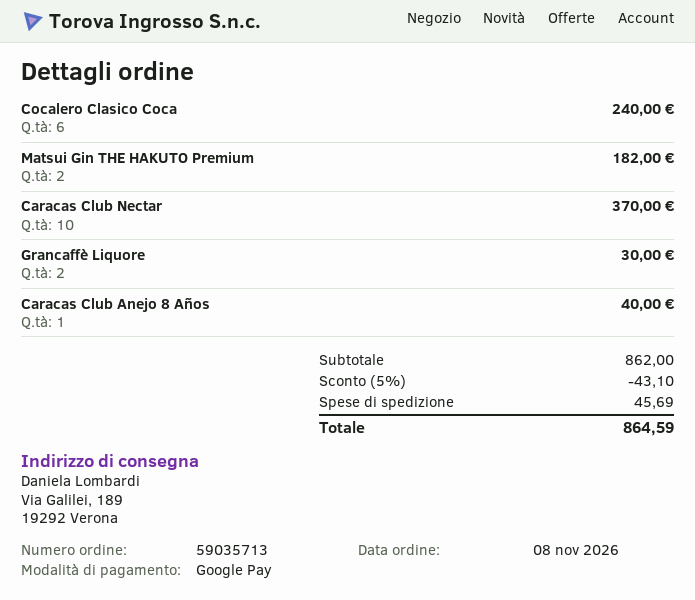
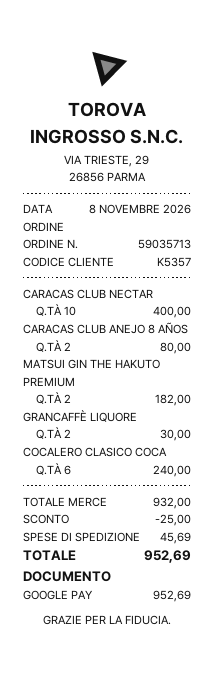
Caracas Club Nectar: 10 for 370.00 -> 10 for 400.00
Caracas Club Anejo 8 Años: 1 for 40.00 -> 2 for 80.00
subtotal: 862.00 -> 932.00
discount: 43.10 -> 25.00
total: 864.59 -> 952.69

